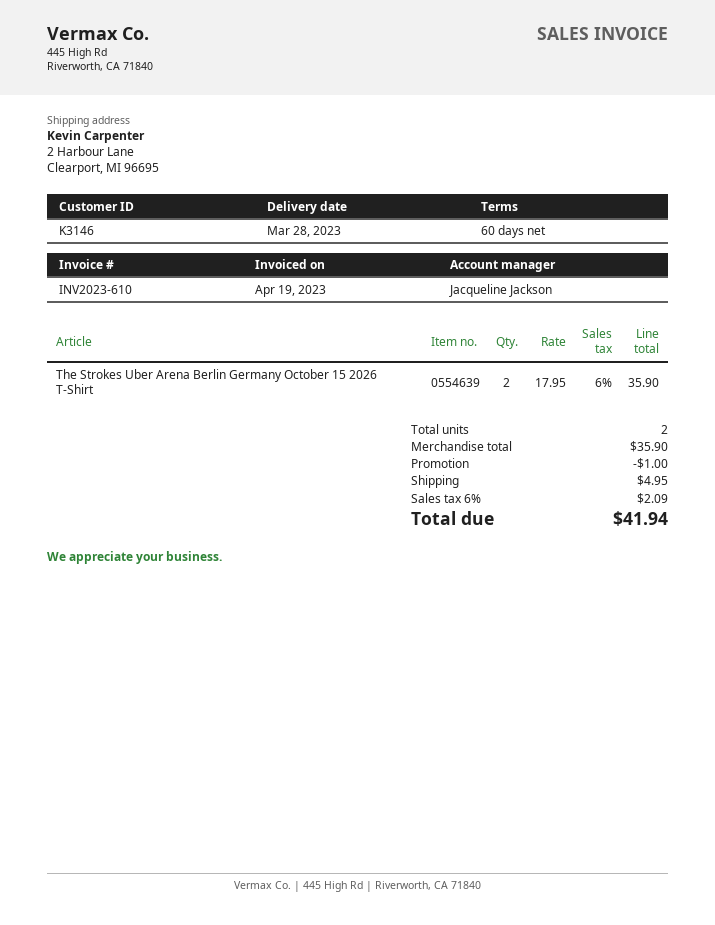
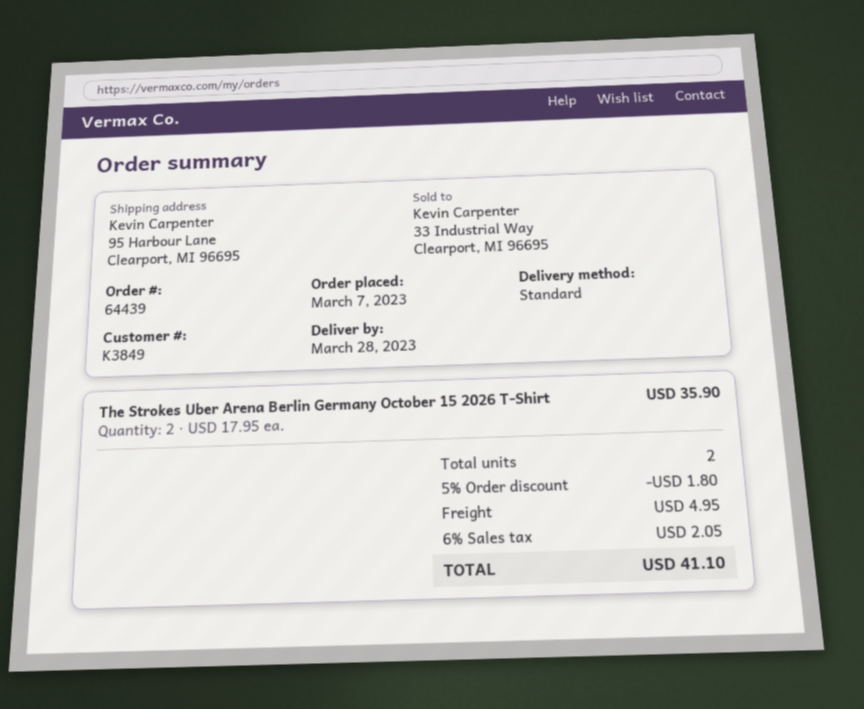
customer number: K3146 -> K3849
ship to: 2 Harbour Lane, Clearport, MI 96695 -> 95 Harbour Lane, Clearport, MI 96695
discount: 1.00 -> 1.80
tax: 6% = 2.09 -> 6% = 2.05
total: 41.94 -> 41.10

